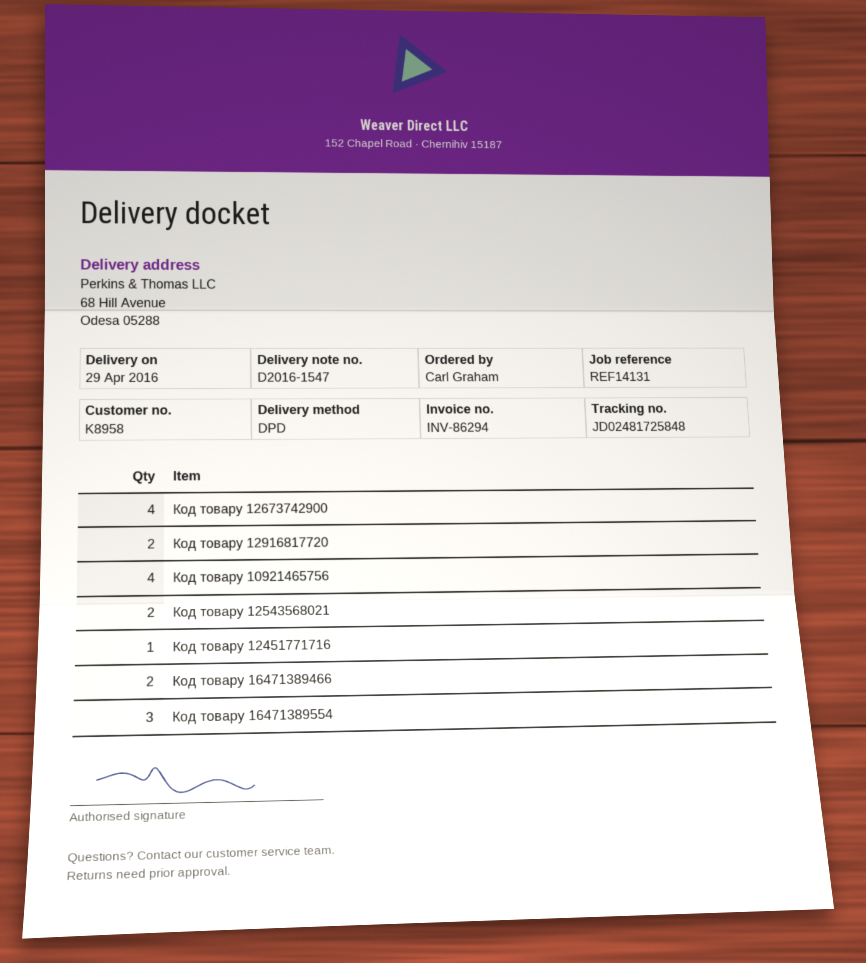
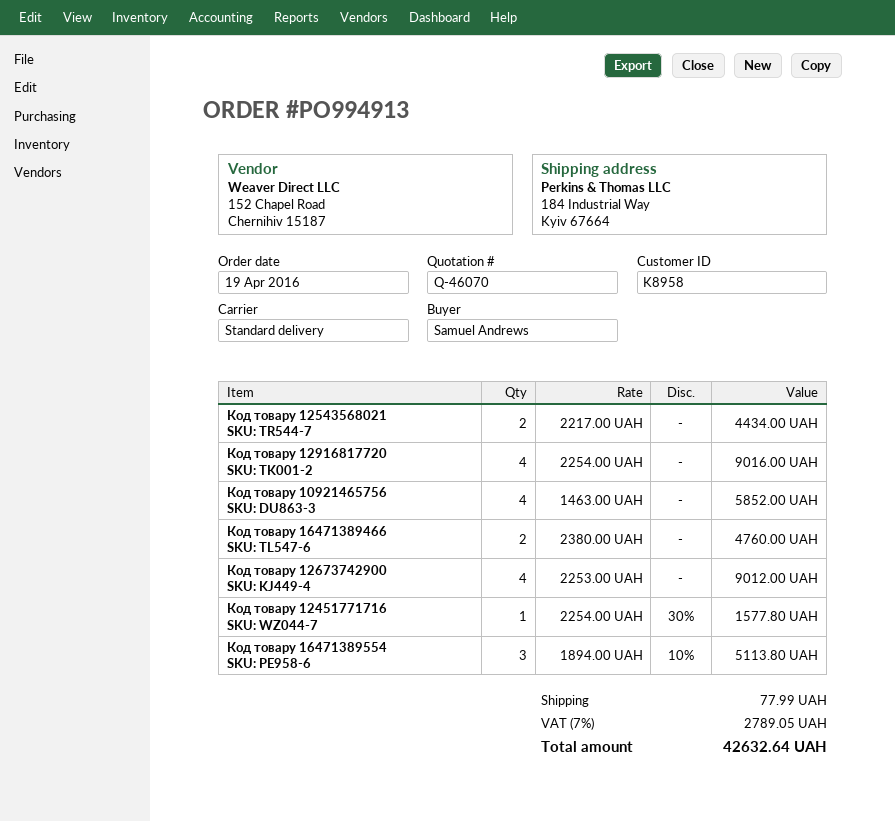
ordered by: Carl Graham -> Samuel Andrews
shipping method: DPD -> standard
ship to: 68 Hill Avenue, Odesa 05288 -> 184 Industrial Way, Kyiv 67664
Код товару 12916817720: 2 -> 4

